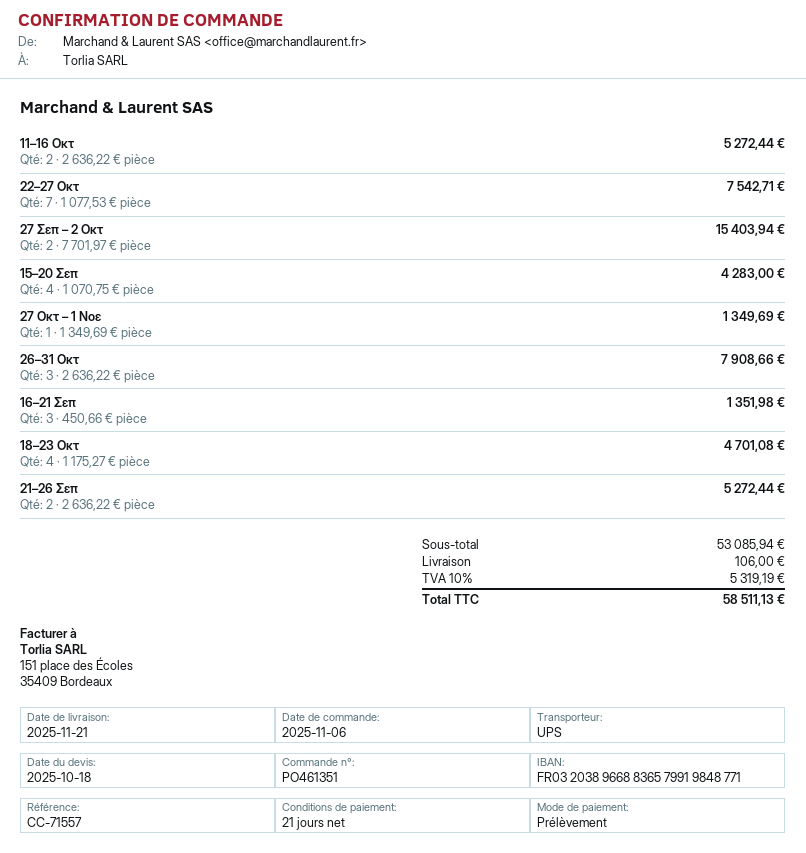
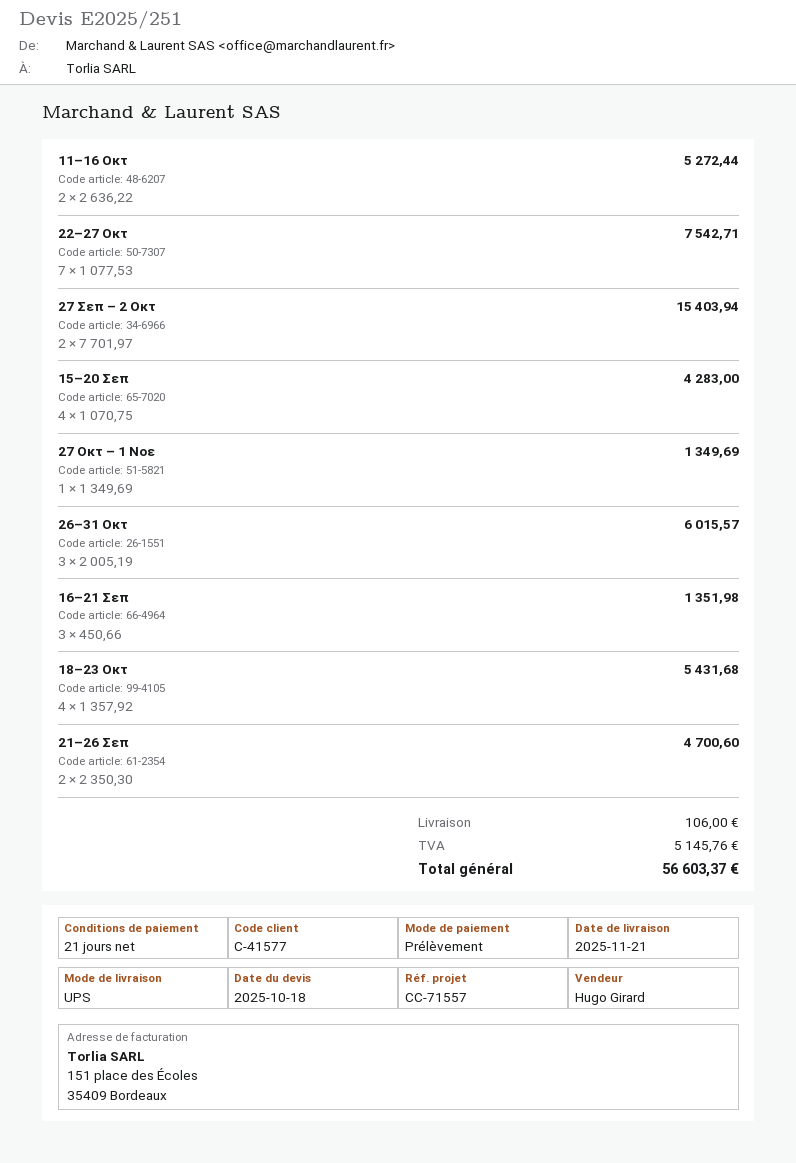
26–31 Οκτ: 3 x 2636.22 = 7908.66 -> 3 x 2005.19 = 6015.57
18–23 Οκτ: 4 x 1175.27 = 4701.08 -> 4 x 1357.92 = 5431.68
21–26 Σεπ: 2 x 2636.22 = 5272.44 -> 2 x 2350.30 = 4700.60
tax: 5319.19 -> 5145.76
total: 58511.13 -> 56603.37

